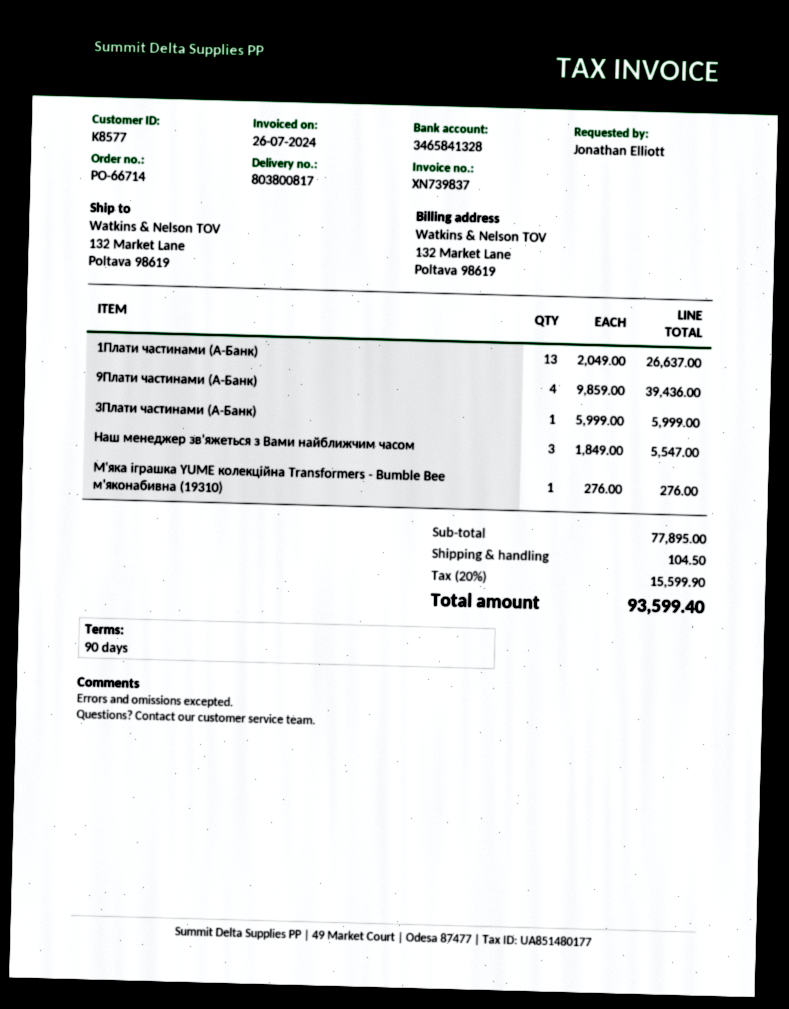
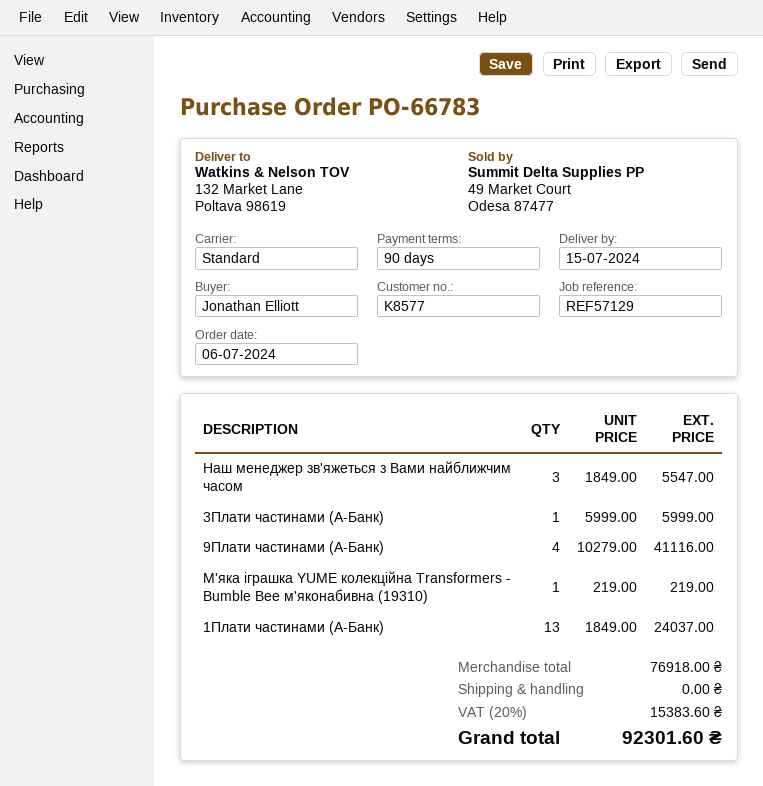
order number: PO-66714 -> PO-66783
1Плати частинами (А-Банк): 13 x 2049.00 = 26637.00 -> 13 x 1849.00 = 24037.00
9Плати частинами (А-Банк): 4 x 9859.00 = 39436.00 -> 4 x 10279.00 = 41116.00
М'яка іграшка YUME колекційна Transformers - Bumble Bee м'яконабивна (19310): 1 x 276.00 = 276.00 -> 1 x 219.00 = 219.00
subtotal: 77895.00 -> 76918.00
shipping: 104.50 -> 0.00
tax: 20% = 15599.90 -> 20% = 15383.60
total: 93599.40 -> 92301.60

